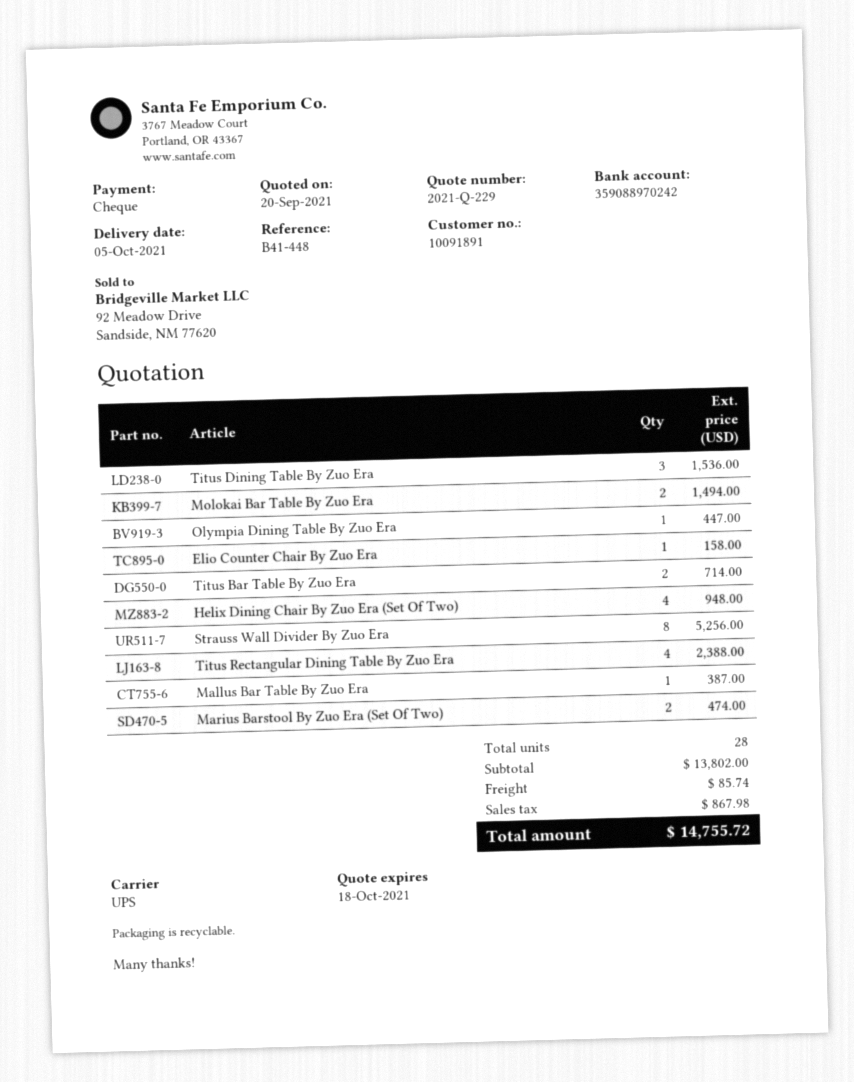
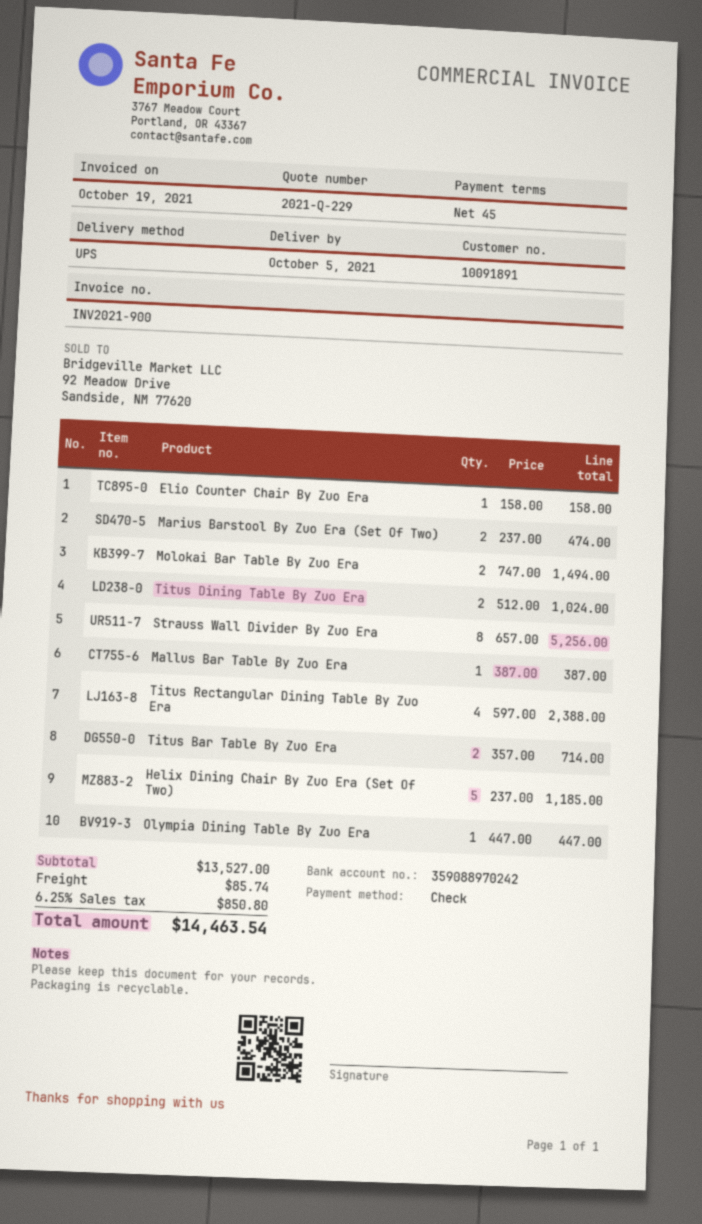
Titus Dining Table By Zuo Era: 3 for 1536.00 -> 2 for 1024.00
Helix Dining Chair By Zuo Era (Set Of Two): 4 for 948.00 -> 5 for 1185.00
subtotal: 13802.00 -> 13527.00
tax: 867.98 -> 850.80
total: 14755.72 -> 14463.54

